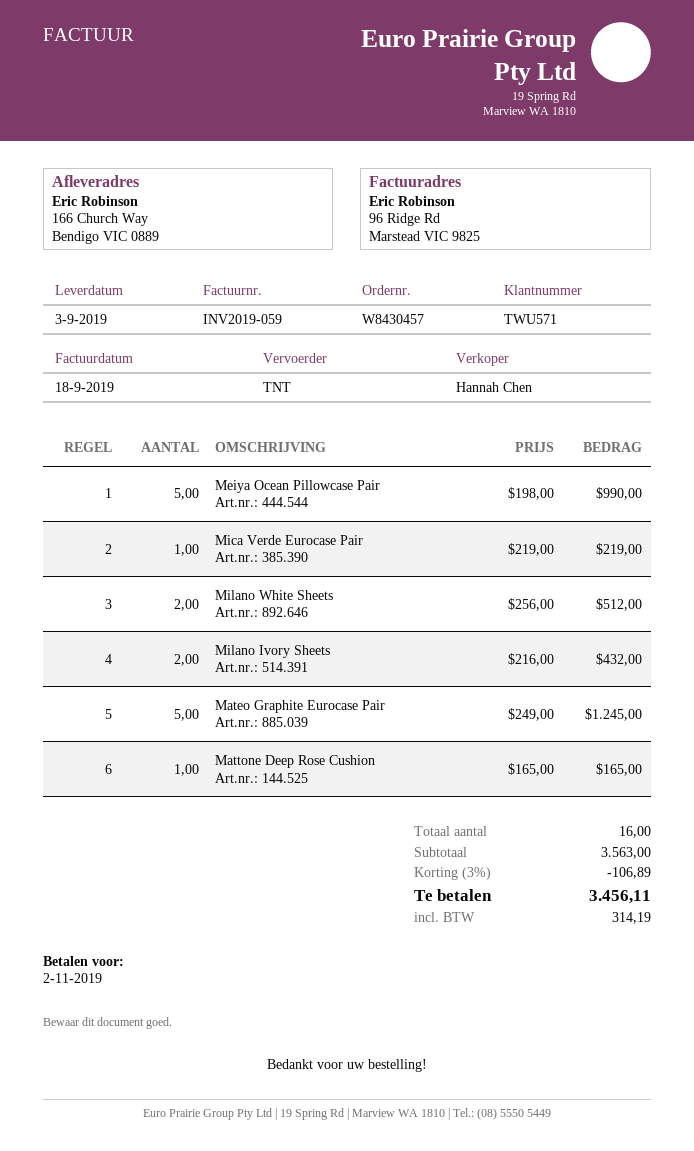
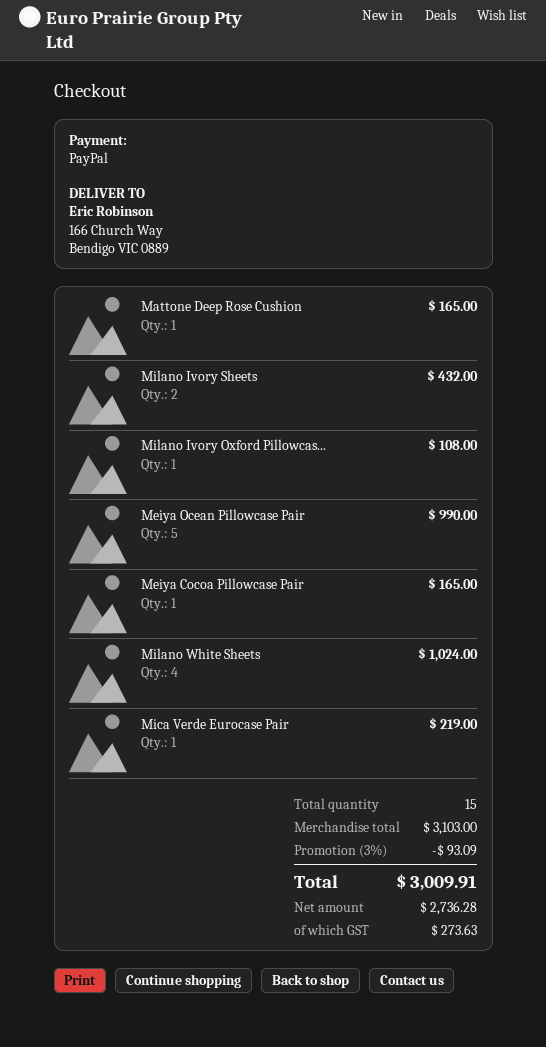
Milano White Sheets: 2 for 512.00 -> 4 for 1024.00
Mateo Graphite Eurocase Pair: 5 for 1245.00 -> none
Milano Ivory Oxford Pillowcas...: none -> 1 for 108.00
Meiya Cocoa Pillowcase Pair: none -> 1 for 165.00
total quantity: 16 -> 15
subtotal: 3563.00 -> 3103.00
discount: 3% = 106.89 -> 3% = 93.09
tax: 314.19 -> 273.63
total: 3456.11 -> 3009.91

